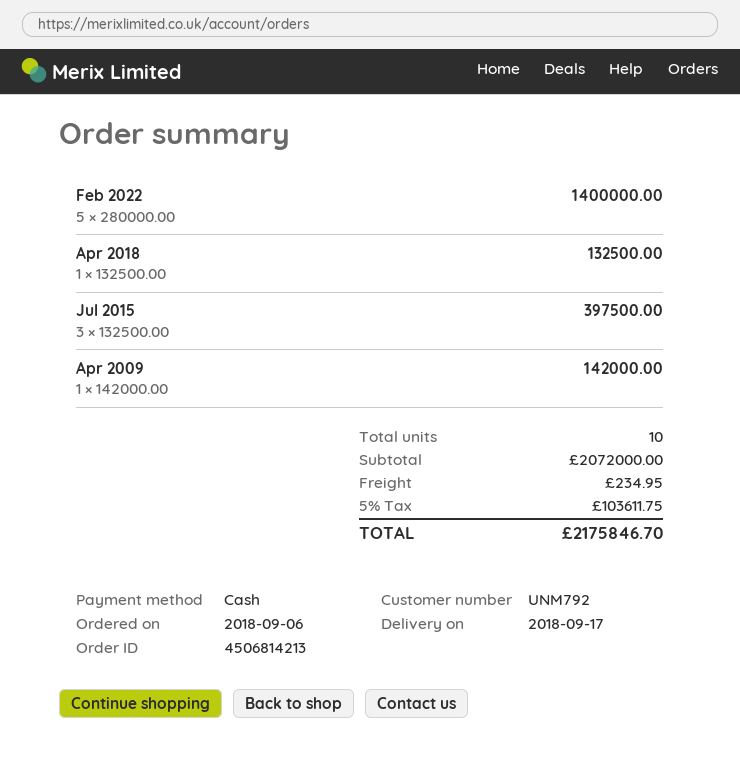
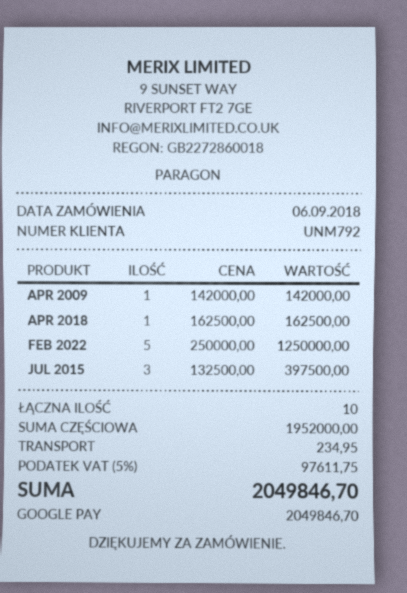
payment method: cash -> Google Pay
Feb 2022: 5 x 280000.00 = 1400000.00 -> 5 x 250000.00 = 1250000.00
Apr 2018: 1 x 132500.00 = 132500.00 -> 1 x 162500.00 = 162500.00
subtotal: 2072000.00 -> 1952000.00
tax: 5% = 103611.75 -> 5% = 97611.75
total: 2175846.70 -> 2049846.70

